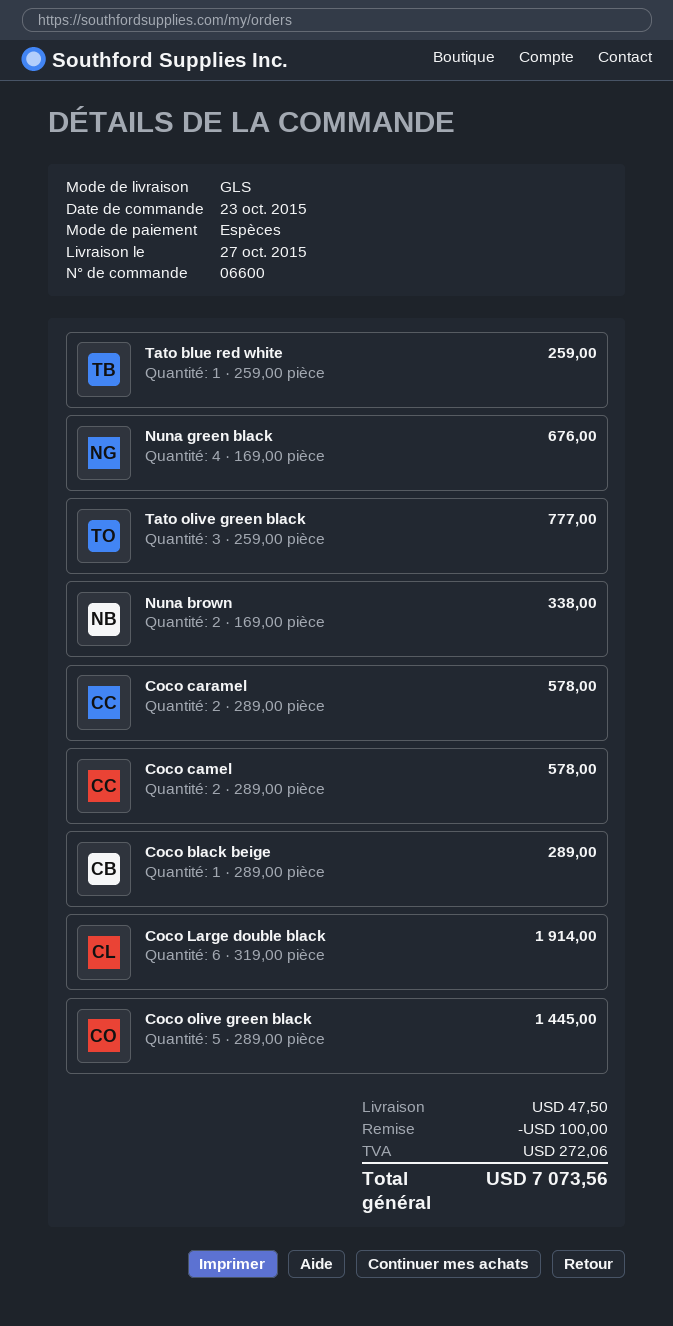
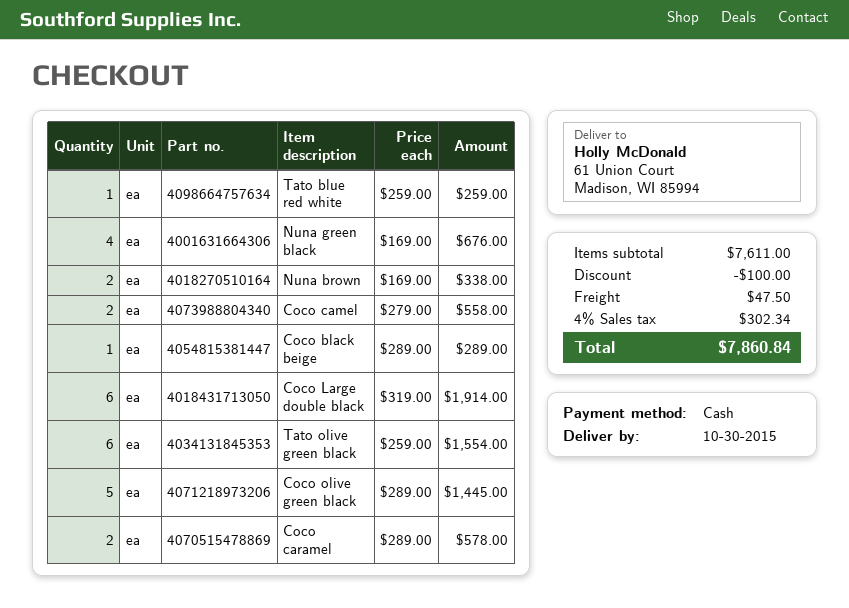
delivery date: 2015-10-27 -> 2015-10-30
Tato olive green black: 3 x 259.00 = 777.00 -> 6 x 259.00 = 1554.00
Coco camel: 2 x 289.00 = 578.00 -> 2 x 279.00 = 558.00
tax: 272.06 -> 302.34
total: 7073.56 -> 7860.84

